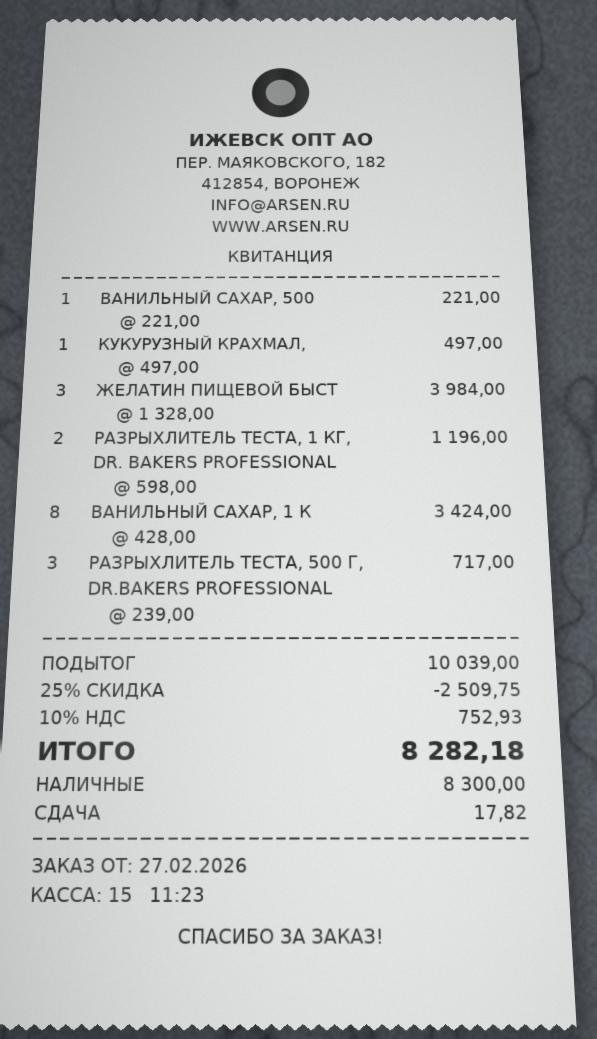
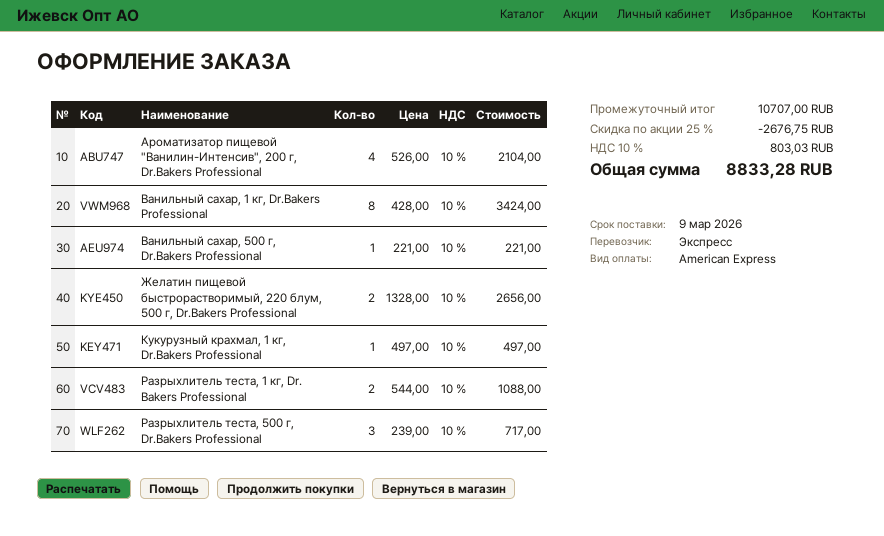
payment method: cash -> American Express
ЖЕЛАТИН ПИЩЕВОЙ БЫСТ: 3 x 1328.00 = 3984.00 -> 2 x 1328.00 = 2656.00
РАЗРЫХЛИТЕЛЬ ТЕСТА, 1 КГ, DR. BAKERS PROFESSIONAL: 2 x 598.00 = 1196.00 -> 2 x 544.00 = 1088.00
Ароматизатор пищевой "Ванилин-Интенсив", 200 г, Dr.Bakers Professional: none -> 4 x 526.00 = 2104.00
subtotal: 10039.00 -> 10707.00
discount: 25% = 2509.75 -> 25% = 2676.75
tax: 10% = 752.93 -> 10% = 803.03
total: 8282.18 -> 8833.28

